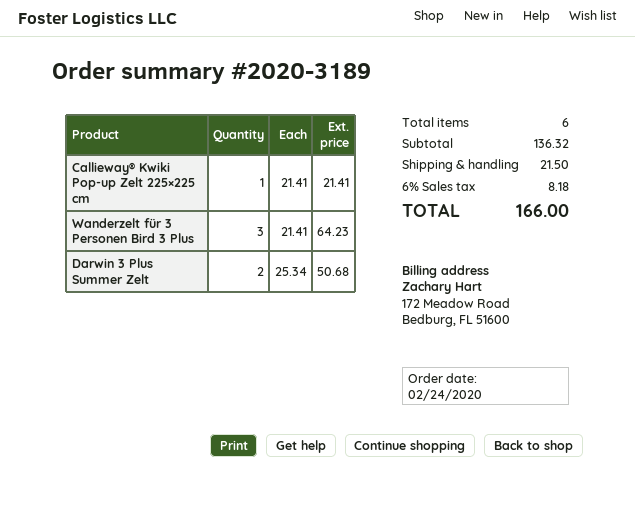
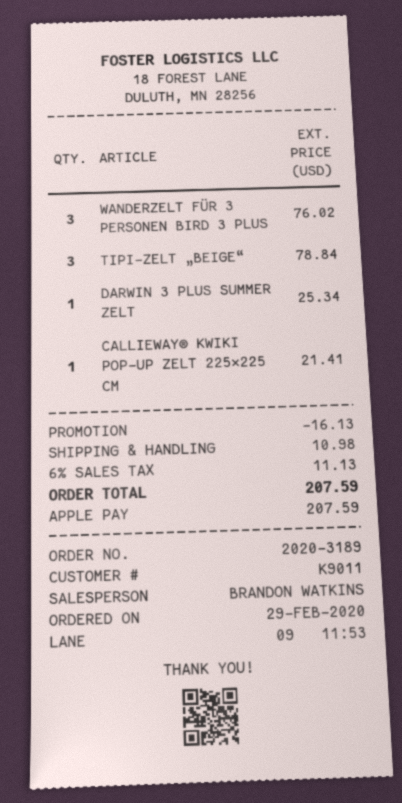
order date: 2020-02-24 -> 2020-02-29
Wanderzelt für 3 Personen Bird 3 Plus: 3 for 64.23 -> 3 for 76.02
Darwin 3 Plus Summer Zelt: 2 for 50.68 -> 1 for 25.34
TIPI-ZELT „BEIGE“: none -> 3 for 78.84
discount: none -> 16.13
shipping: 21.50 -> 10.98
tax: 6% = 8.18 -> 6% = 11.13
total: 166.00 -> 207.59

